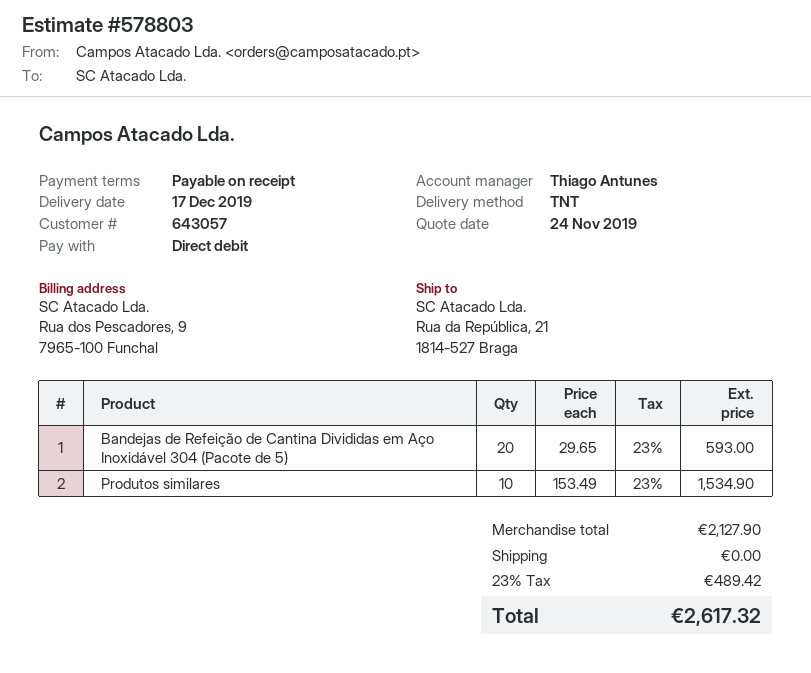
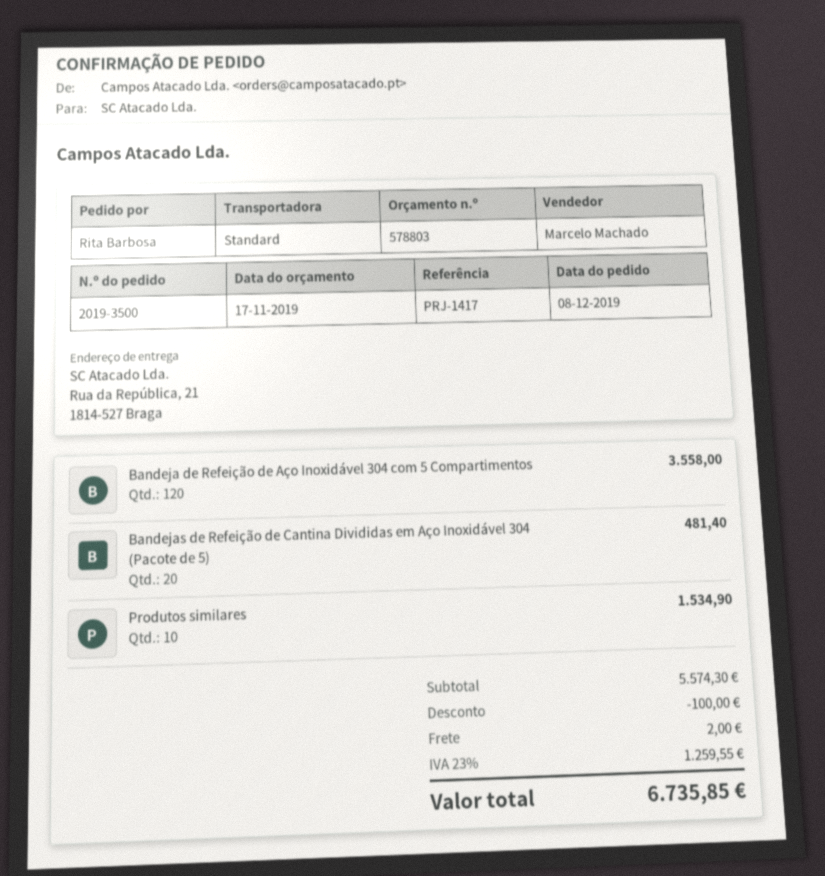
quote date: 2019-11-24 -> 2019-11-17
sales rep: Thiago Antunes -> Marcelo Machado
shipping method: TNT -> standard
Bandejas de Refeição de Cantina Divididas em Aço Inoxidável 304 (Pacote de 5): 20 for 593.00 -> 20 for 481.40
Bandeja de Refeição de Aço Inoxidável 304 com 5 Compartimentos: none -> 120 for 3558.00
subtotal: 2127.90 -> 5574.30
discount: none -> 100.00
shipping: 0.00 -> 2.00
tax: 23% = 489.42 -> 23% = 1259.55
total: 2617.32 -> 6735.85

